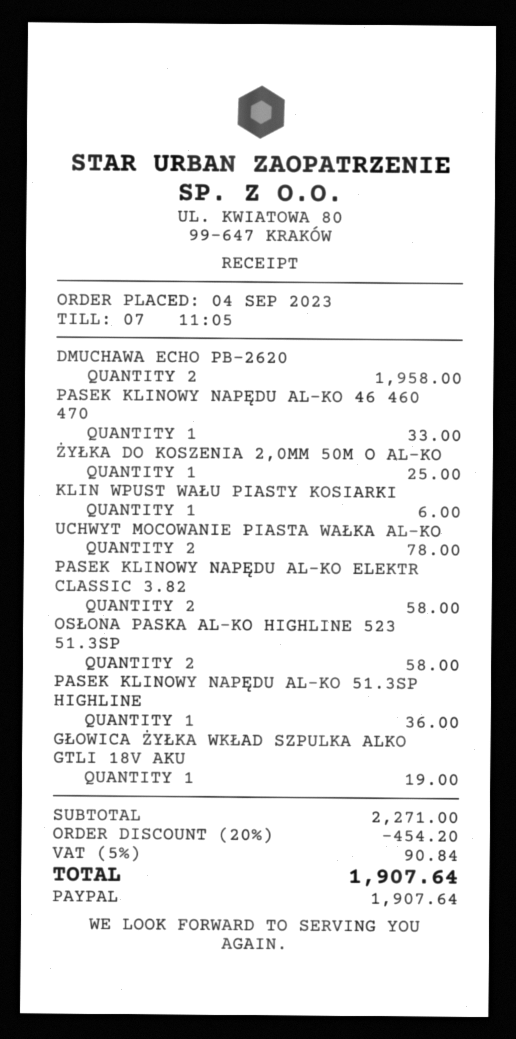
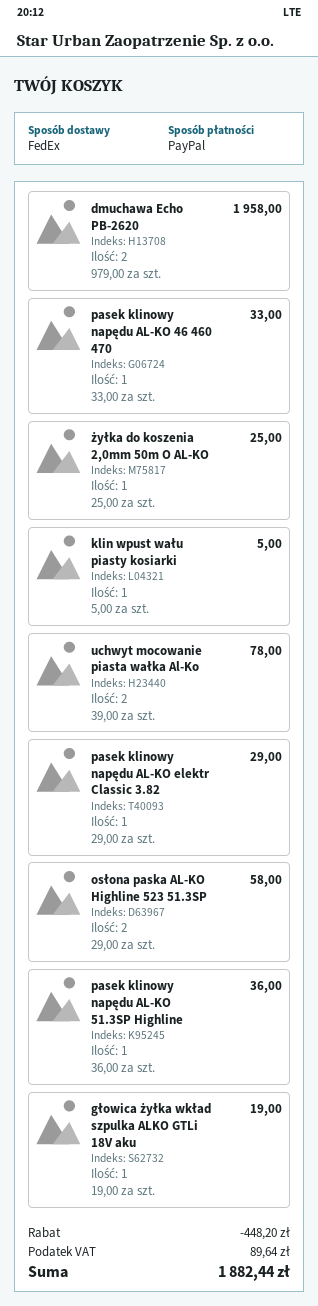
KLIN WPUST WAŁU PIASTY KOSIARKI: 1 for 6.00 -> 1 for 5.00
PASEK KLINOWY NAPĘDU AL-KO ELEKTR CLASSIC 3.82: 2 for 58.00 -> 1 for 29.00
discount: 454.20 -> 448.20
tax: 90.84 -> 89.64
total: 1907.64 -> 1882.44

